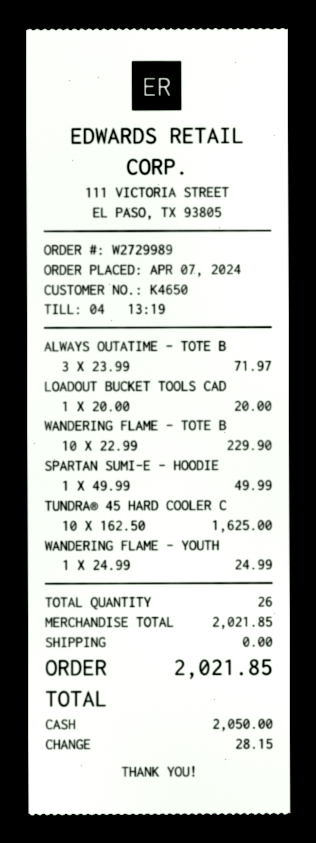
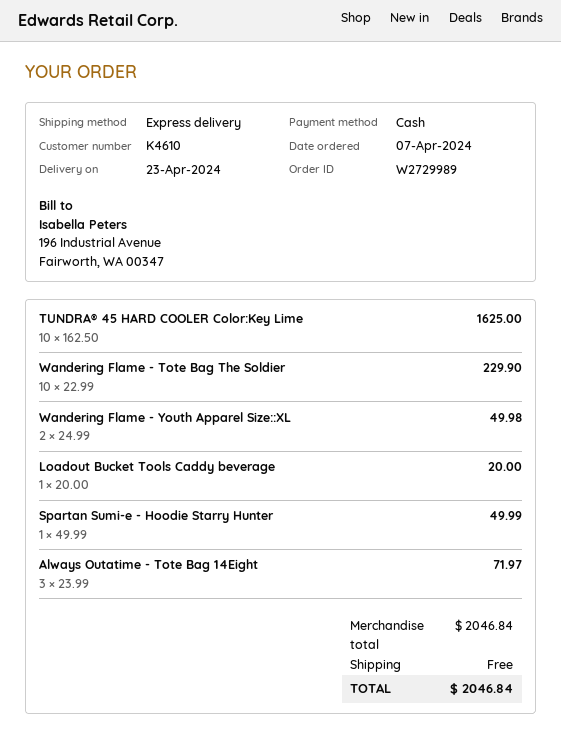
customer number: K4650 -> K4610
WANDERING FLAME - YOUTH: 1 x 24.99 = 24.99 -> 2 x 24.99 = 49.98
subtotal: 2021.85 -> 2046.84
total: 2021.85 -> 2046.84

